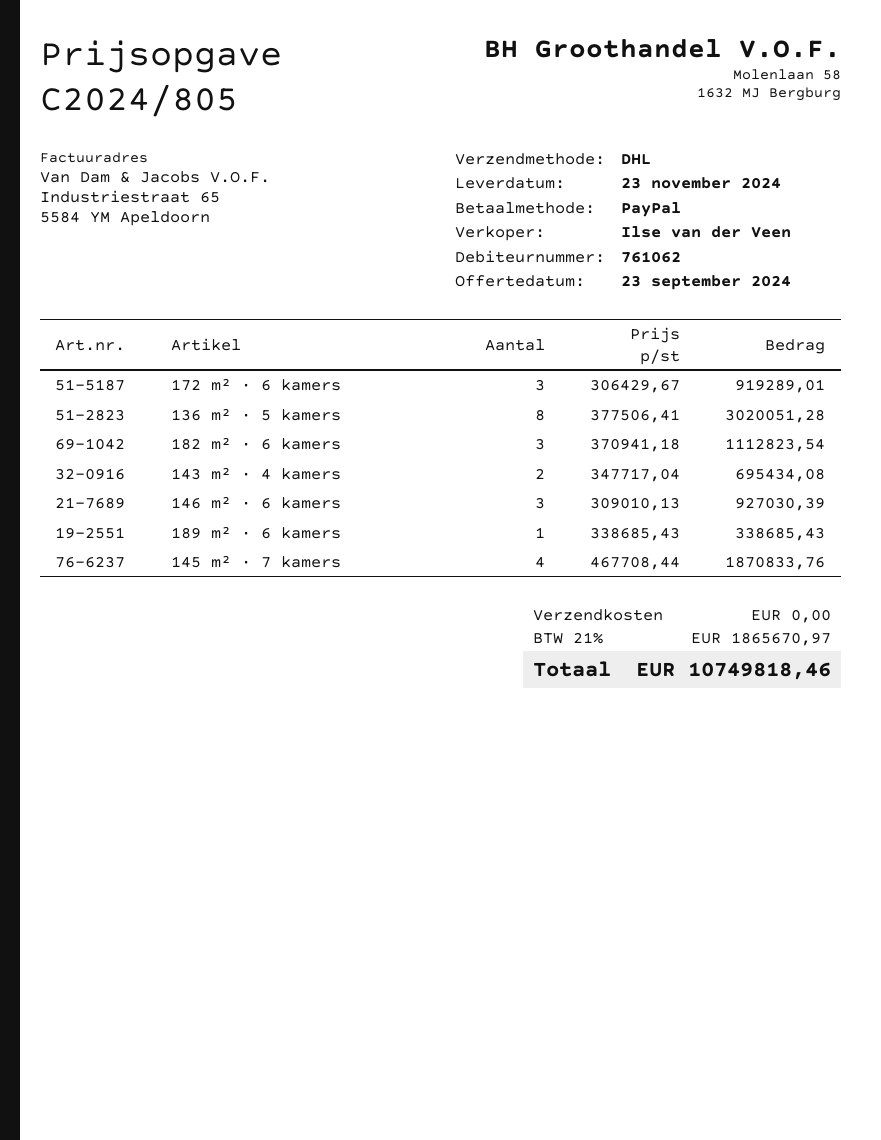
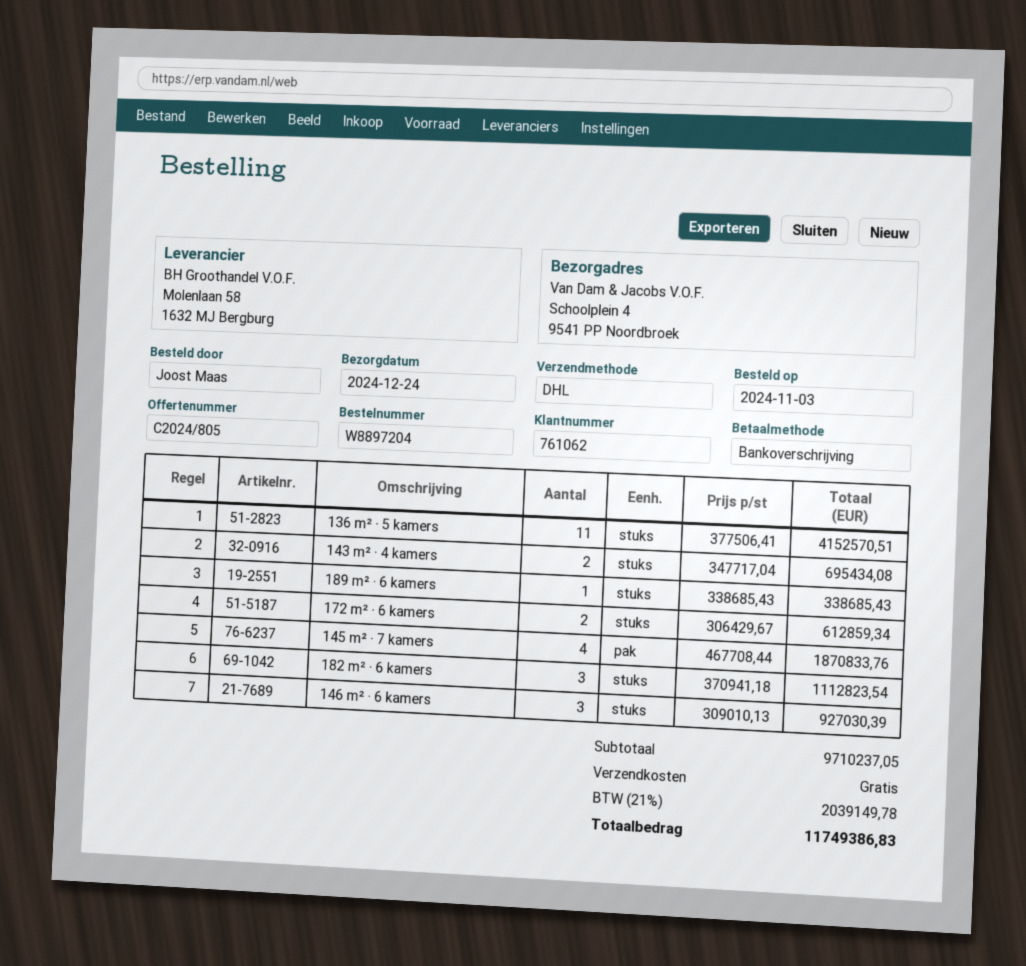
delivery date: 2024-11-23 -> 2024-12-24
payment method: PayPal -> bank transfer
172 m² · 6 kamers: 3 x 306429.67 = 919289.01 -> 2 x 306429.67 = 612859.34
136 m² · 5 kamers: 8 x 377506.41 = 3020051.28 -> 11 x 377506.41 = 4152570.51
tax: 21% = 1865670.97 -> 21% = 2039149.78
total: 10749818.46 -> 11749386.83

